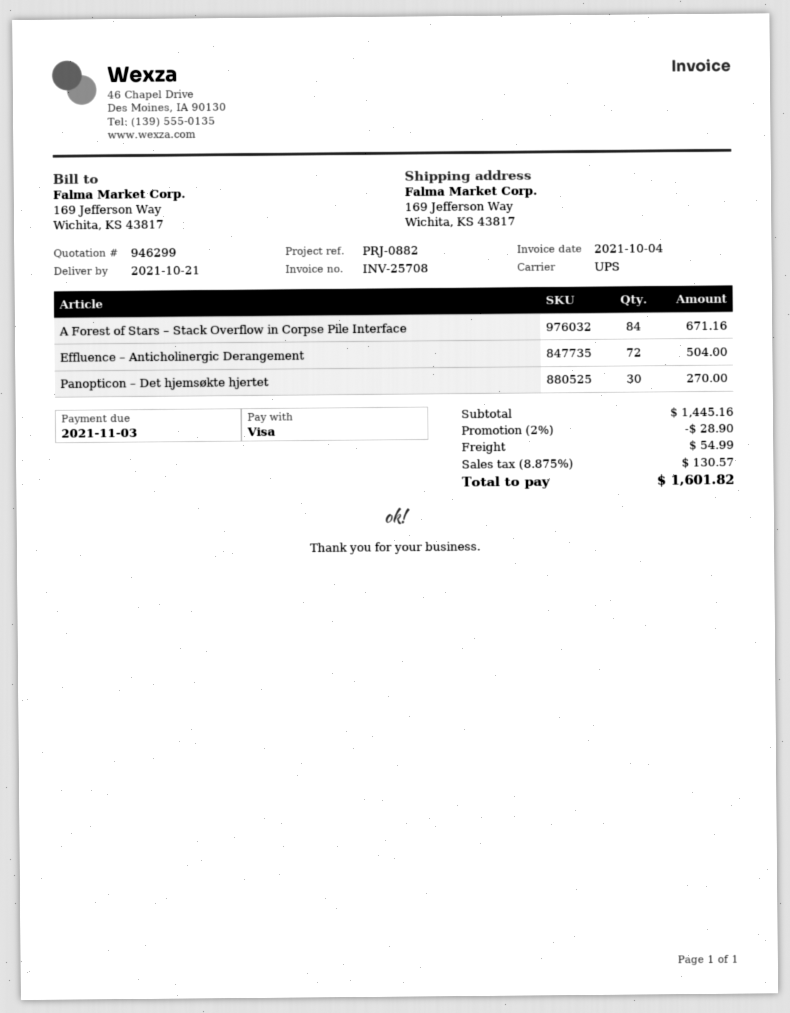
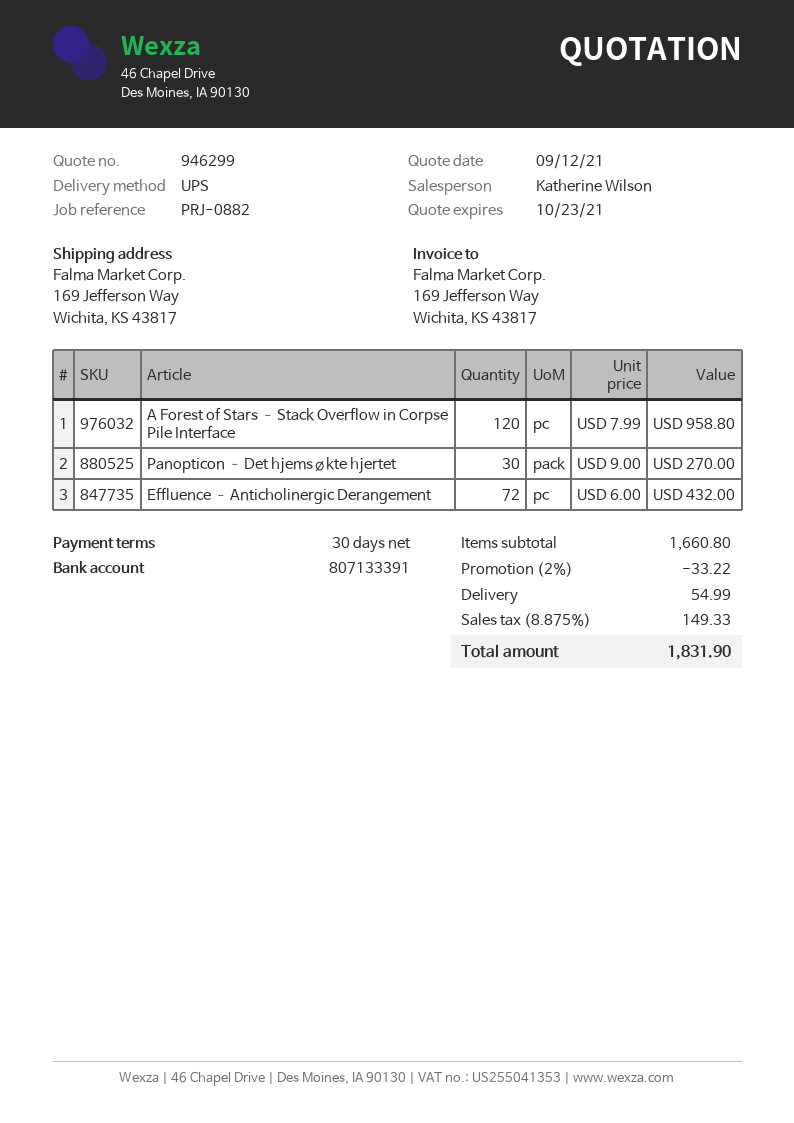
A Forest of Stars – Stack Overflow in Corpse Pile Interface: 84 for 671.16 -> 120 for 958.80
Effluence – Anticholinergic Derangement: 72 for 504.00 -> 72 for 432.00
subtotal: 1445.16 -> 1660.80
discount: 2% = 28.90 -> 2% = 33.22
tax: 8.875% = 130.57 -> 8.875% = 149.33
total: 1601.82 -> 1831.90

